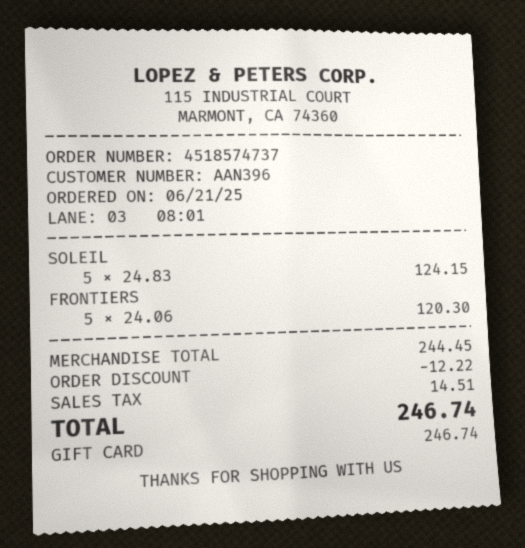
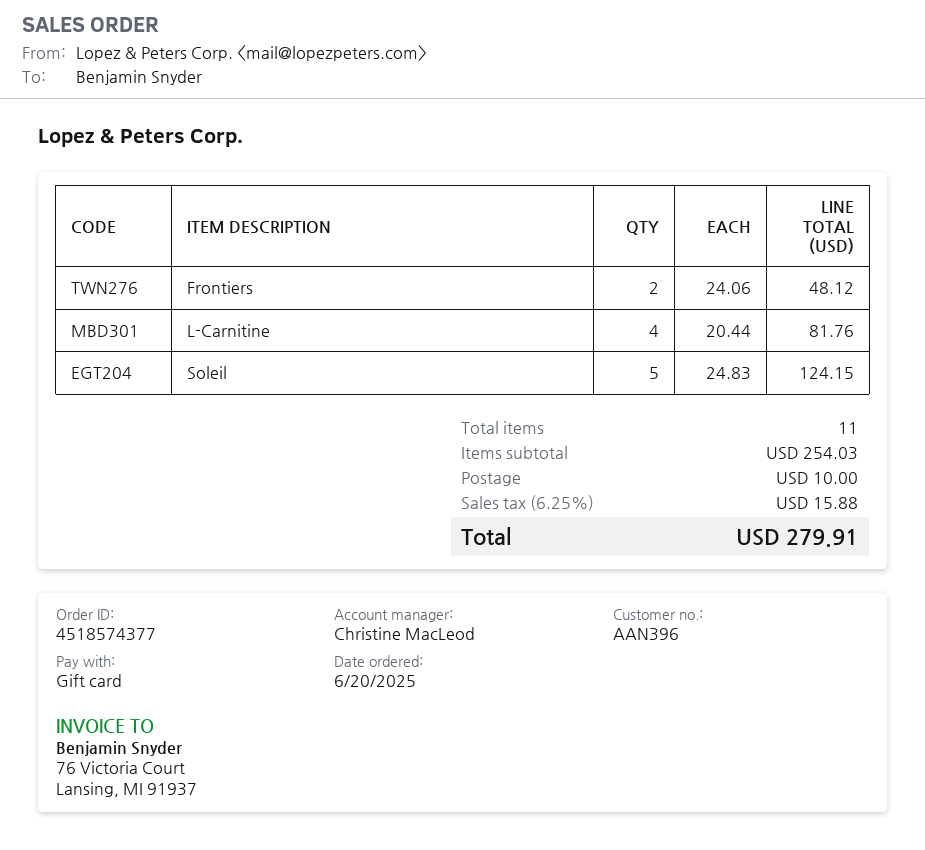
order number: 4518574737 -> 4518574377
order date: 2025-06-21 -> 2025-06-20
FRONTIERS: 5 x 24.06 = 120.30 -> 2 x 24.06 = 48.12
L-Carnitine: none -> 4 x 20.44 = 81.76
subtotal: 244.45 -> 254.03
discount: 12.22 -> none
shipping: none -> 10.00
tax: 14.51 -> 15.88
total: 246.74 -> 279.91

